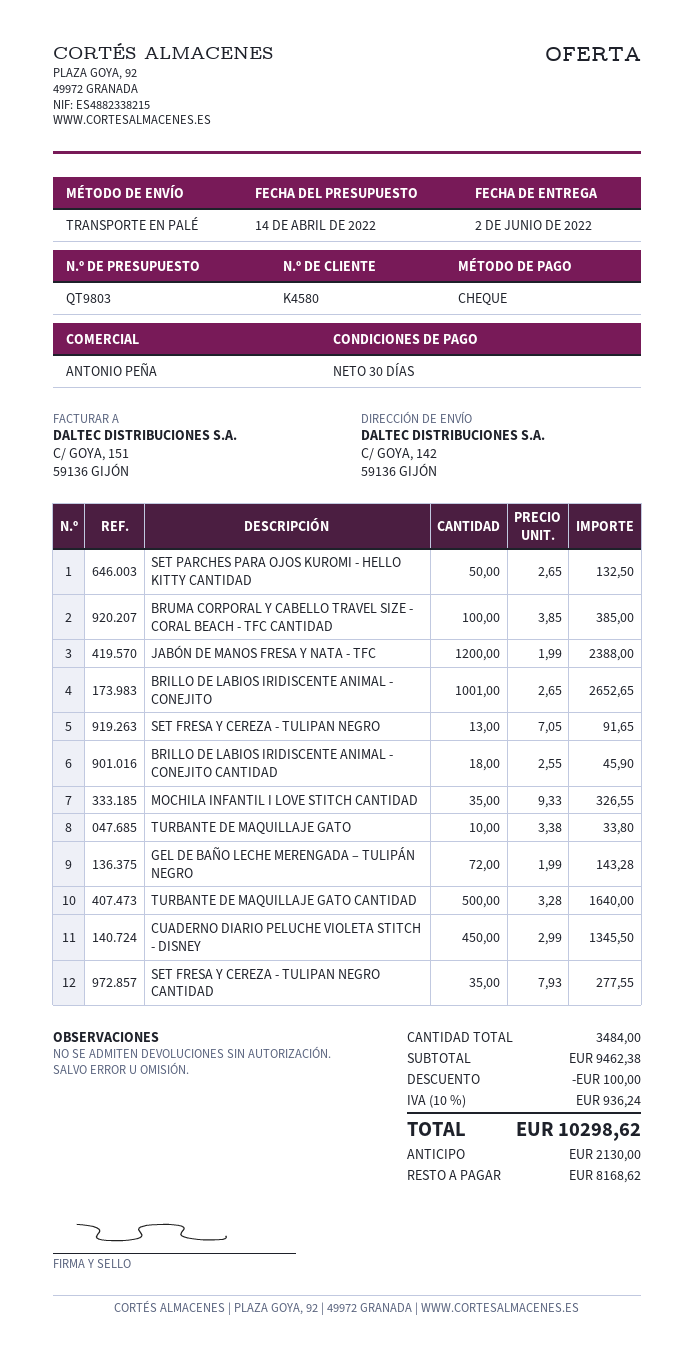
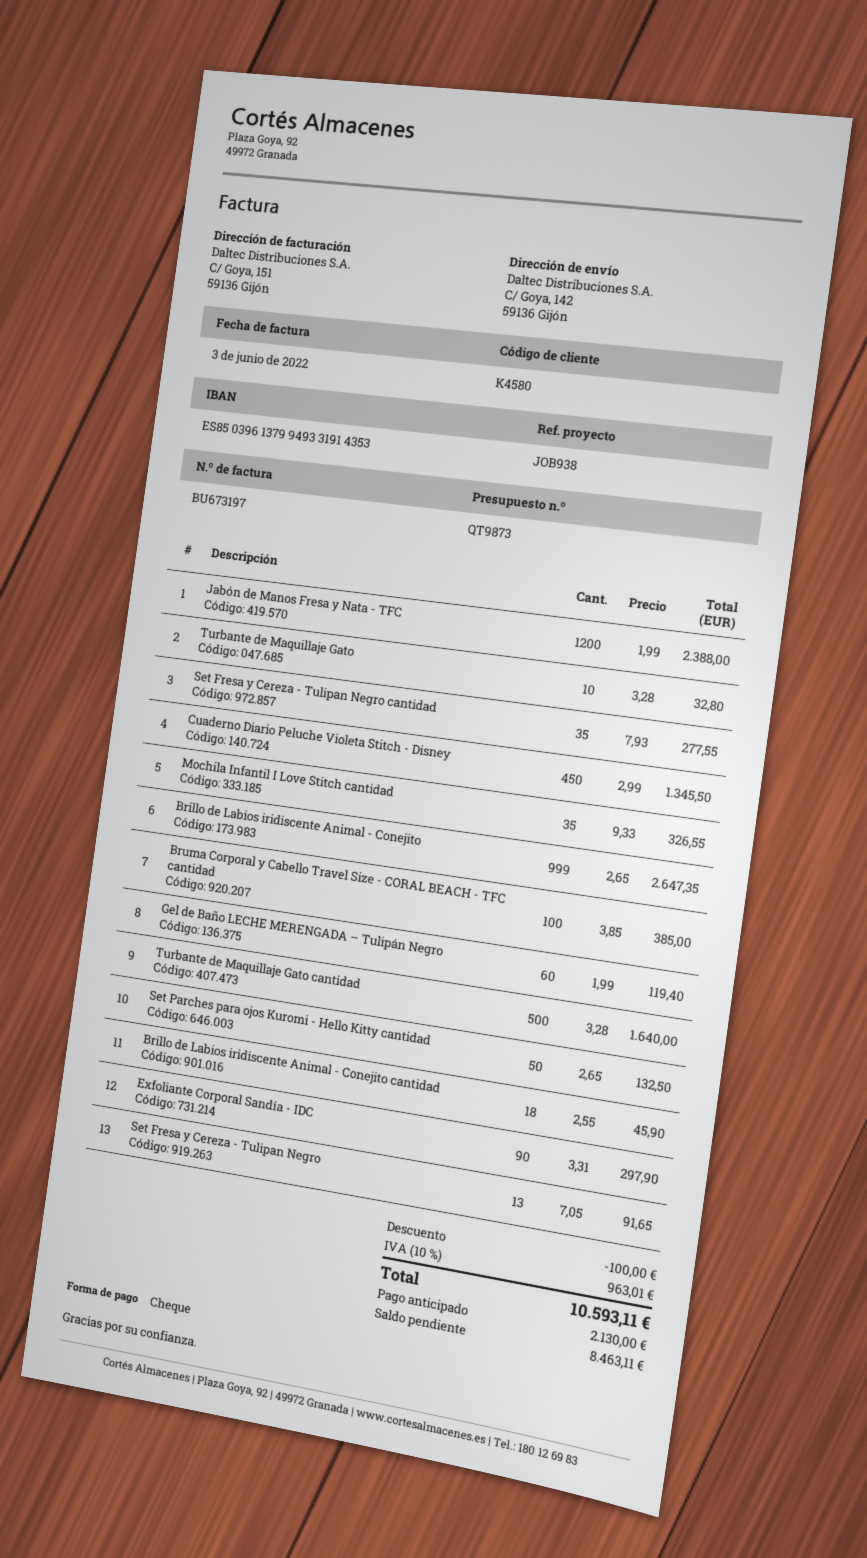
quote number: QT9803 -> QT9873
BRILLO DE LABIOS IRIDISCENTE ANIMAL - CONEJITO: 1001 x 2.65 = 2652.65 -> 999 x 2.65 = 2647.35
TURBANTE DE MAQUILLAJE GATO: 10 x 3.38 = 33.80 -> 10 x 3.28 = 32.80
GEL DE BAÑO LECHE MERENGADA – TULIPÁN NEGRO: 72 x 1.99 = 143.28 -> 60 x 1.99 = 119.40
Exfoliante Corporal Sandía - IDC: none -> 90 x 3.31 = 297.90
tax: 10% = 936.24 -> 10% = 963.01
total: 10298.62 -> 10593.11
balance: 8168.62 -> 8463.11

